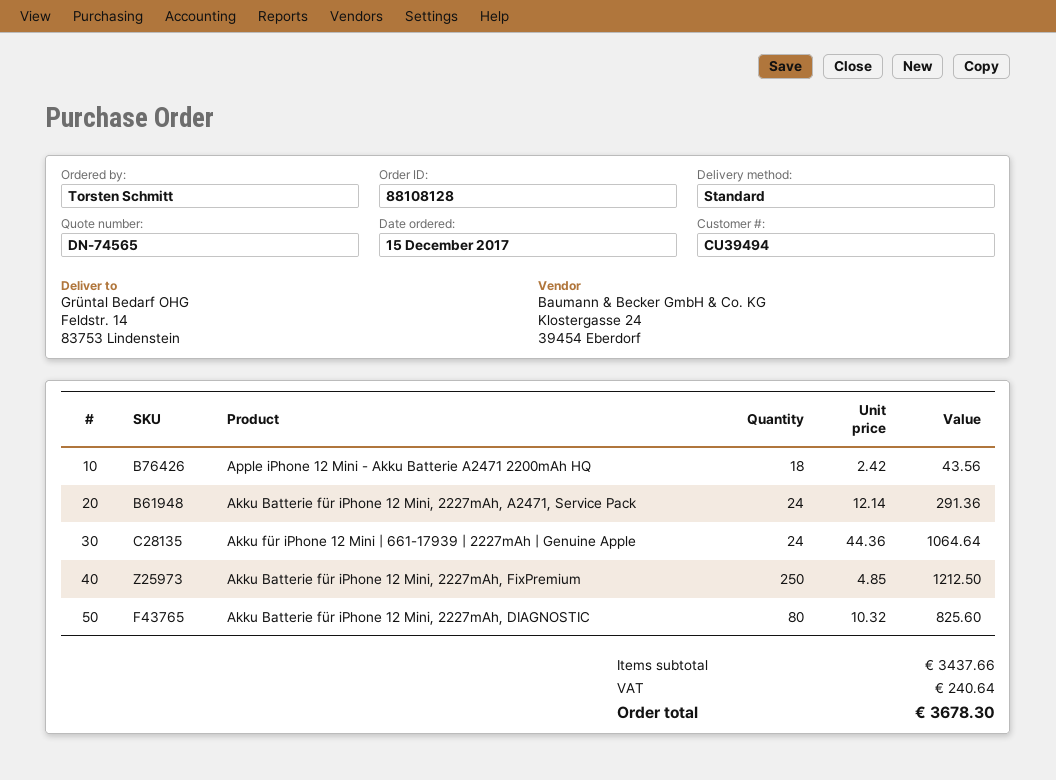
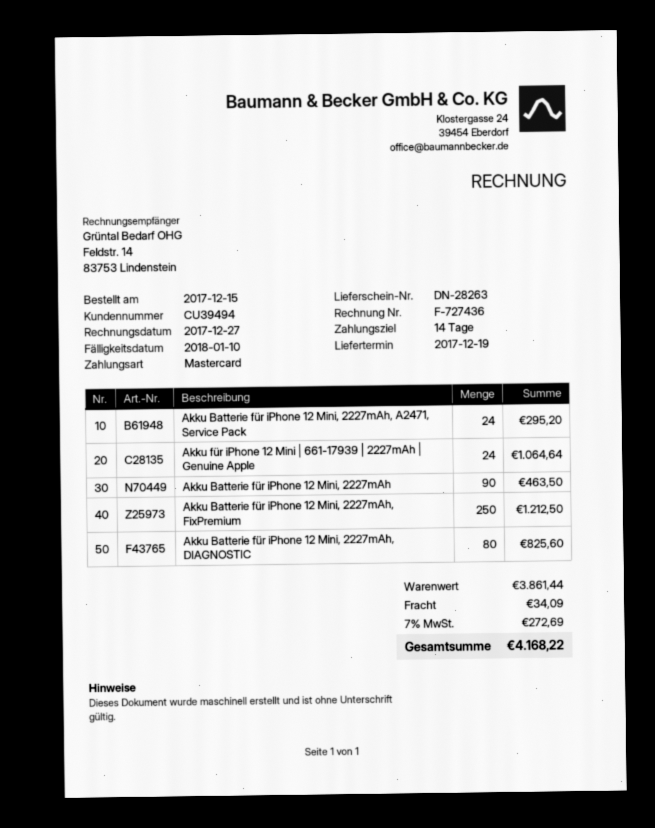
Apple iPhone 12 Mini - Akku Batterie A2471 2200mAh HQ: 18 for 43.56 -> none
Akku Batterie für iPhone 12 Mini, 2227mAh, A2471, Service Pack: 24 for 291.36 -> 24 for 295.20
Akku Batterie für iPhone 12 Mini, 2227mAh: none -> 90 for 463.50
subtotal: 3437.66 -> 3861.44
shipping: none -> 34.09
tax: 240.64 -> 272.69
total: 3678.30 -> 4168.22

